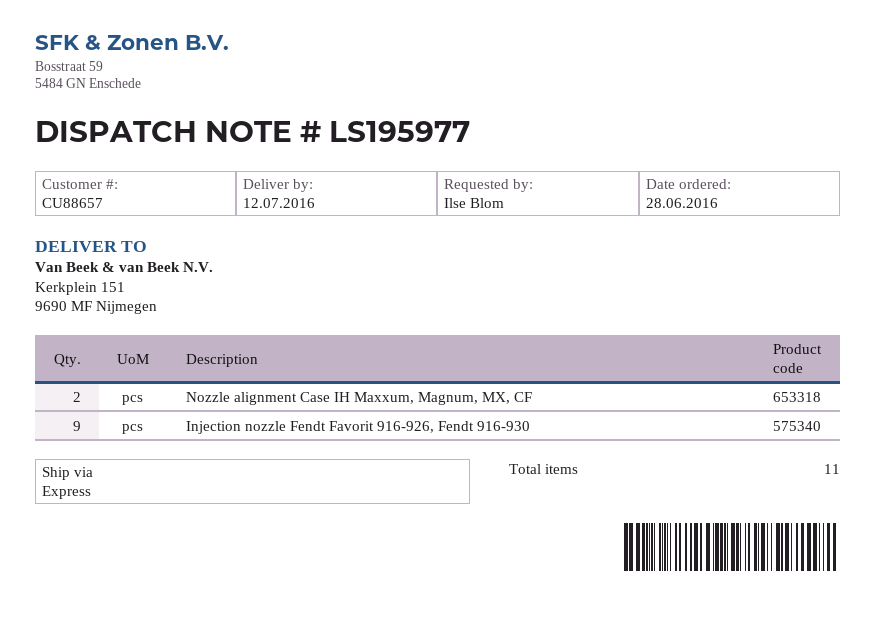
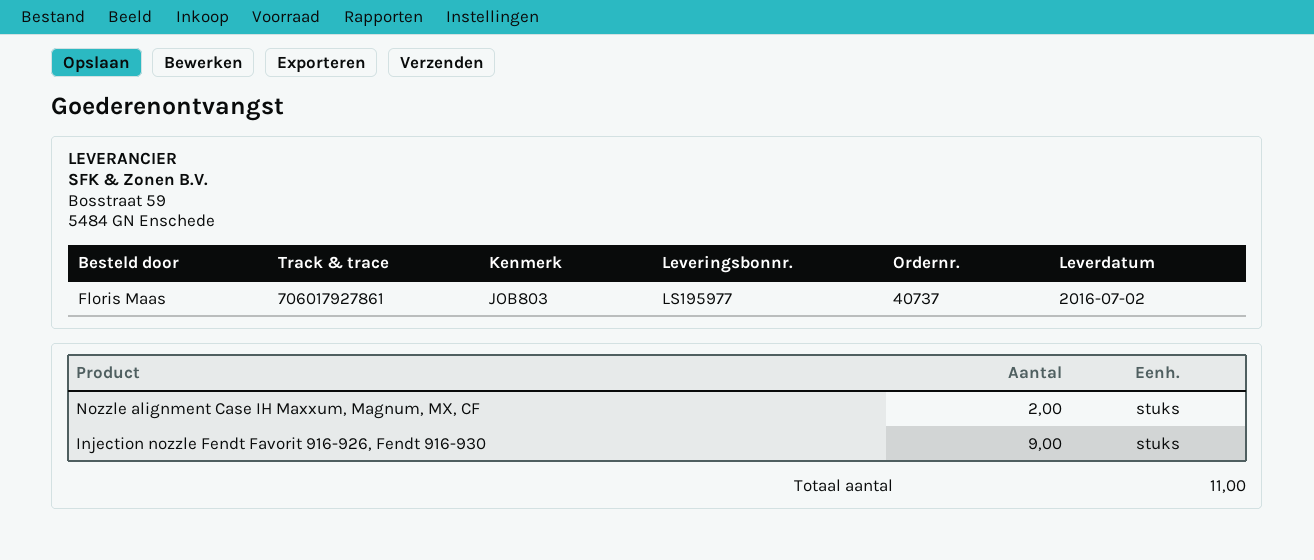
delivery date: 2016-07-12 -> 2016-07-02
ordered by: Ilse Blom -> Floris Maas

